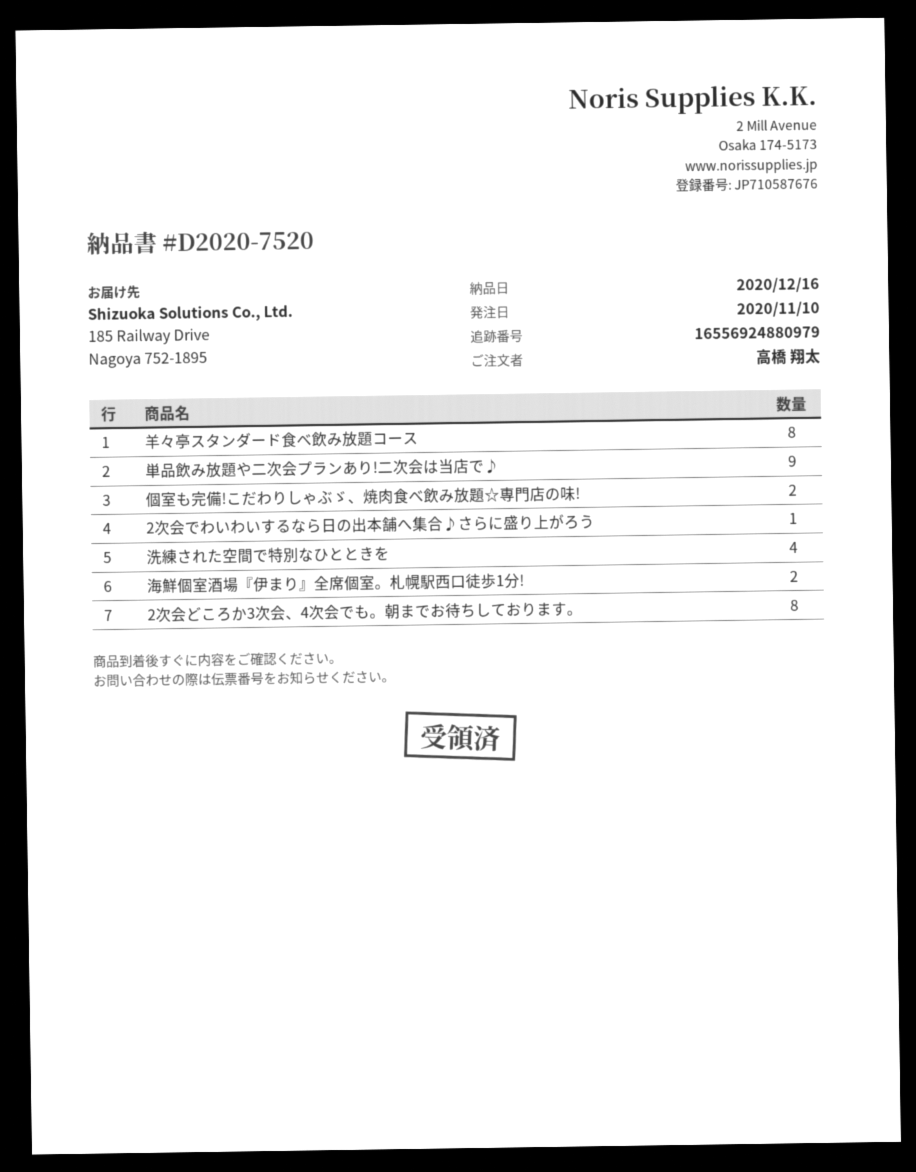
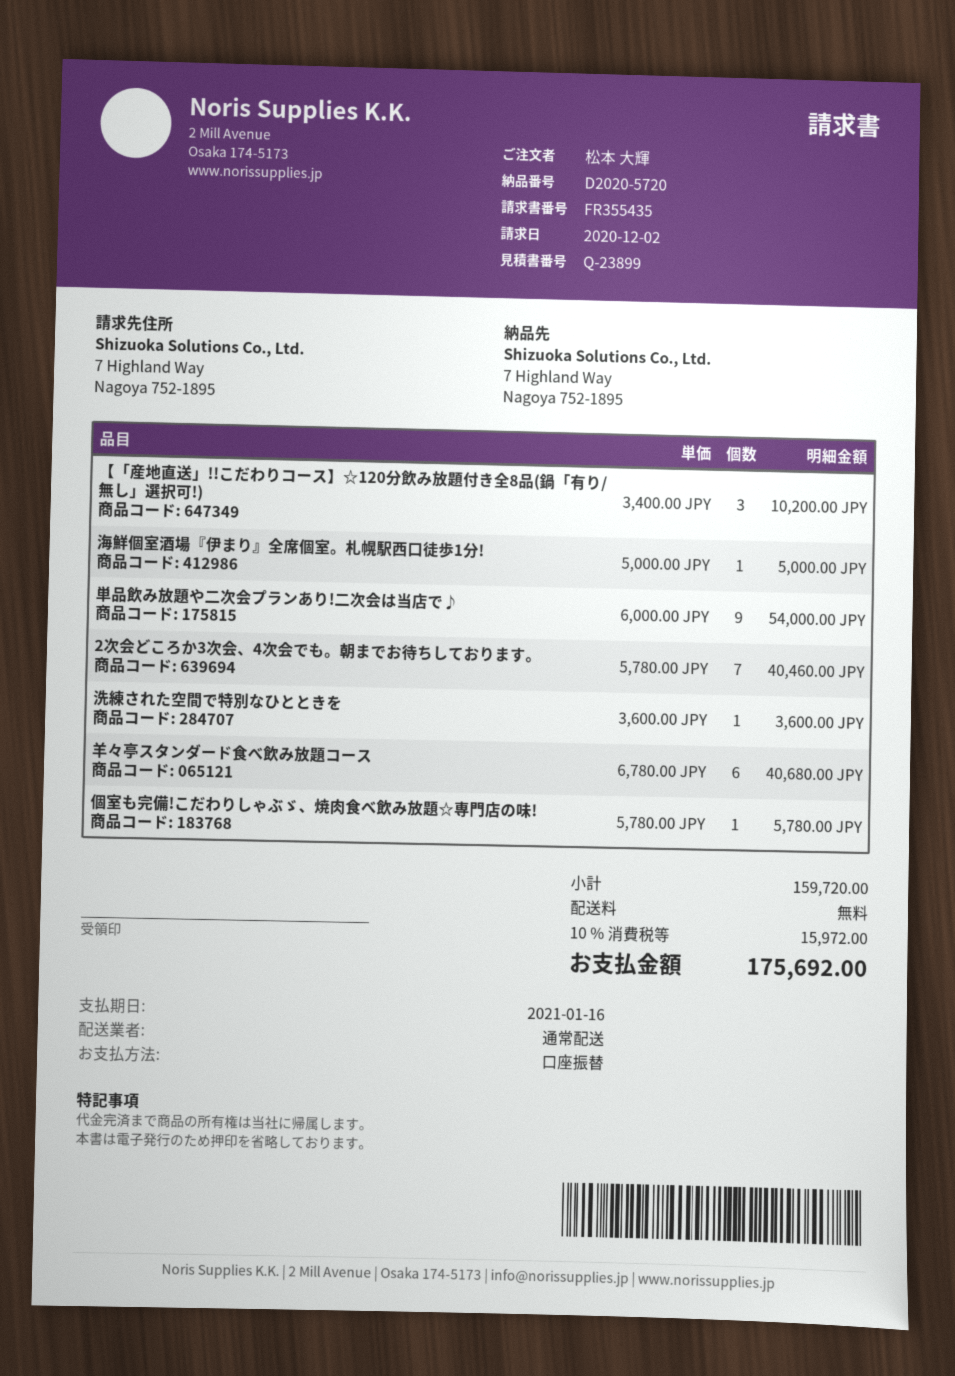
delivery note number: D2020-7520 -> D2020-5720
ordered by: 高橋 翔太 -> 松本 大輝
ship to: 185 Railway Drive, Nagoya 752-1895 -> 7 Highland Way, Nagoya 752-1895
羊々亭スタンダード食べ飲み放題コース: 8 -> 6
個室も完備!こだわりしゃぶゞ、焼肉食べ飲み放題☆専門店の味!: 2 -> 1
2次会でわいわいするなら日の出本舗へ集合♪さらに盛り上がろう: 1 -> none
洗練された空間で特別なひとときを: 4 -> 1
海鮮個室酒場『伊まり』全席個室。札幌駅西口徒歩1分!: 2 -> 1
2次会どころか3次会、4次会でも。朝までお待ちしております。: 8 -> 7
【「産地直送」!!こだわりコース】☆120分飲み放題付き全8品(鍋「有り/無し」選択可!): none -> 3

